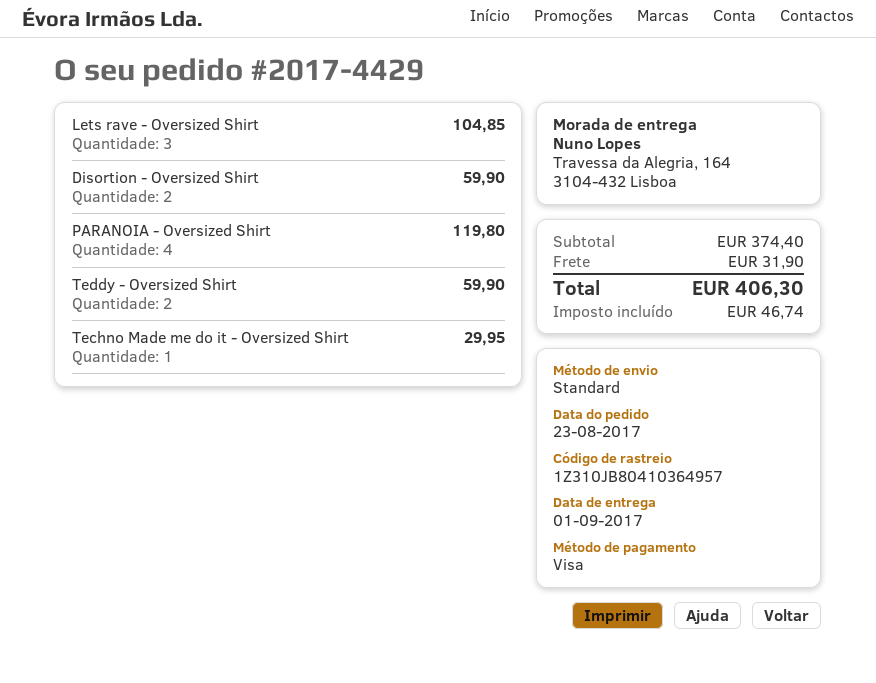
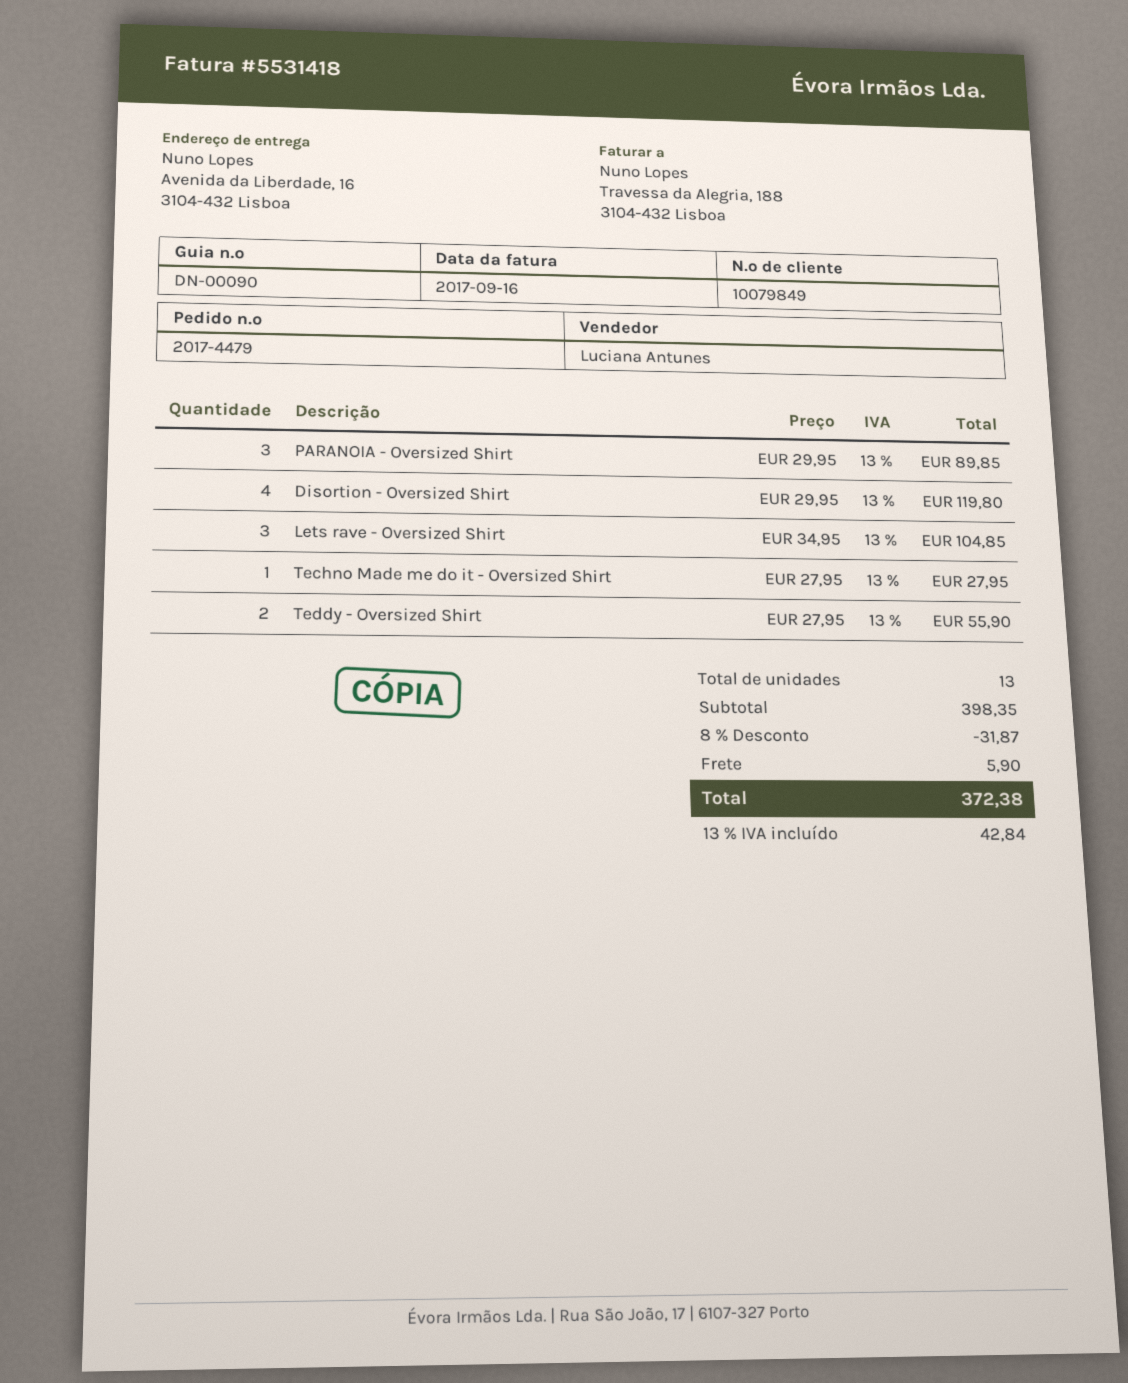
order number: 2017-4429 -> 2017-4479
ship to: Travessa da Alegria, 164, 3104-432 Lisboa -> Avenida da Liberdade, 16, 3104-432 Lisboa
Disortion - Oversized Shirt: 2 for 59.90 -> 4 for 119.80
PARANOIA - Oversized Shirt: 4 for 119.80 -> 3 for 89.85
Teddy - Oversized Shirt: 2 for 59.90 -> 2 for 55.90
Techno Made me do it - Oversized Shirt: 1 for 29.95 -> 1 for 27.95
subtotal: 374.40 -> 398.35
discount: none -> 8% = 31.87
shipping: 31.90 -> 5.90
tax: 46.74 -> 42.84
total: 406.30 -> 372.38

